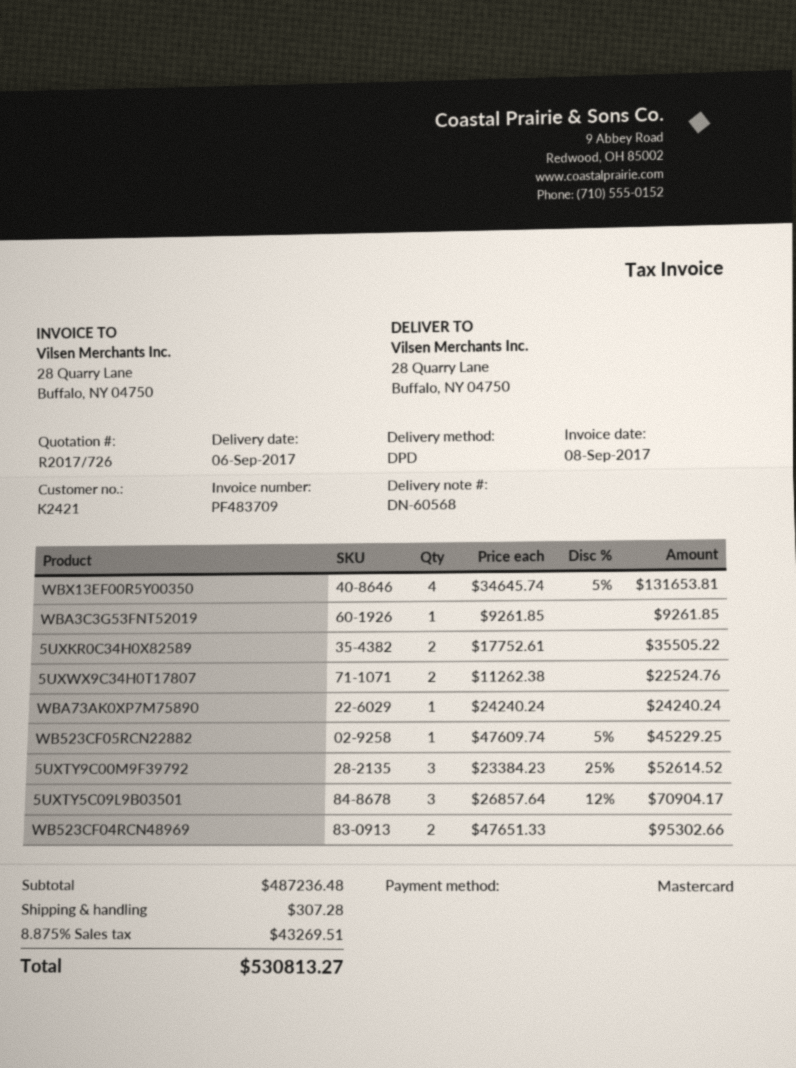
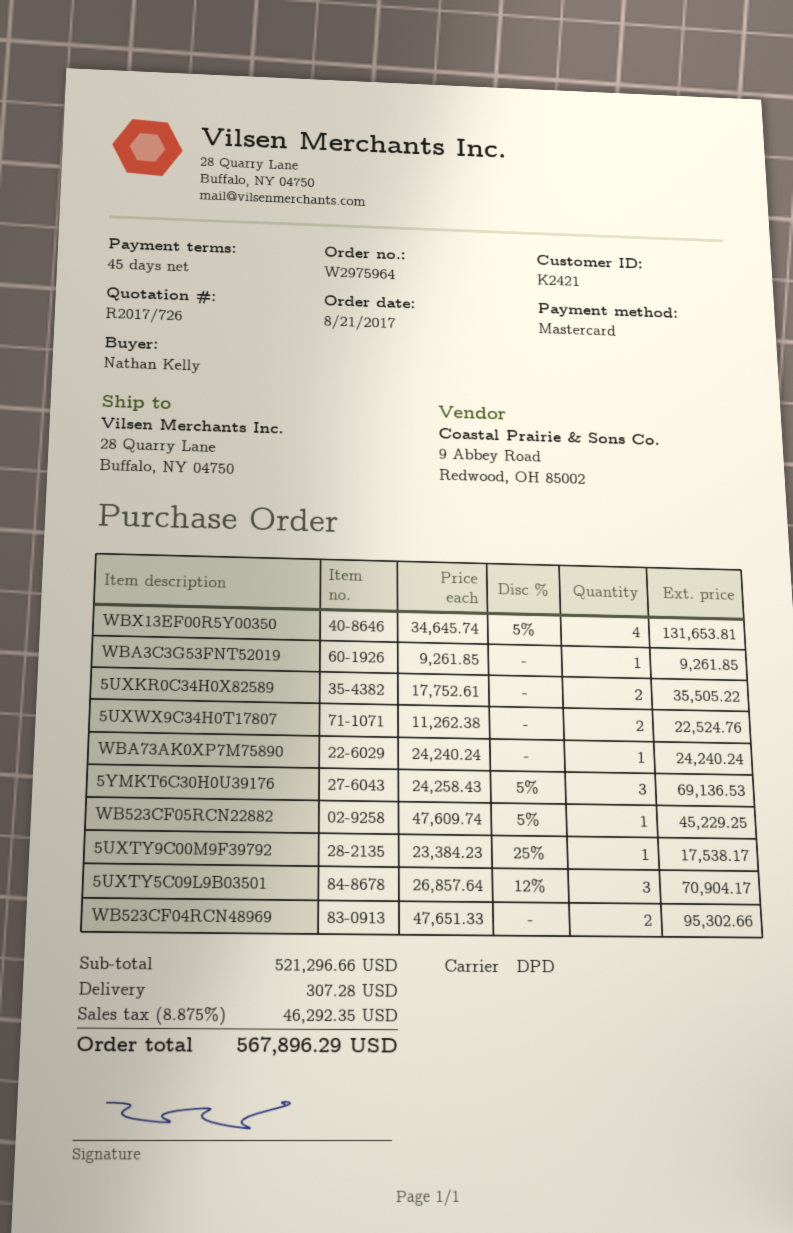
5UXTY9C00M9F39792: 3 x 23384.23 - 25% = 52614.52 -> 1 x 23384.23 - 25% = 17538.17
5YMKT6C30H0U39176: none -> 3 x 24258.43 - 5% = 69136.53
subtotal: 487236.48 -> 521296.66
tax: 8.875% = 43269.51 -> 8.875% = 46292.35
total: 530813.27 -> 567896.29

